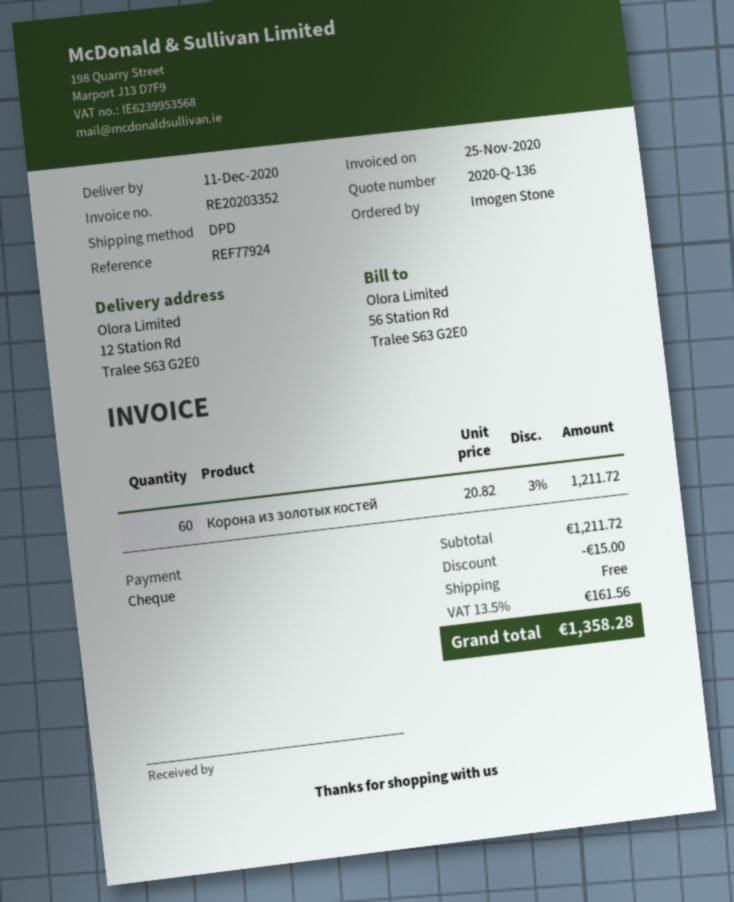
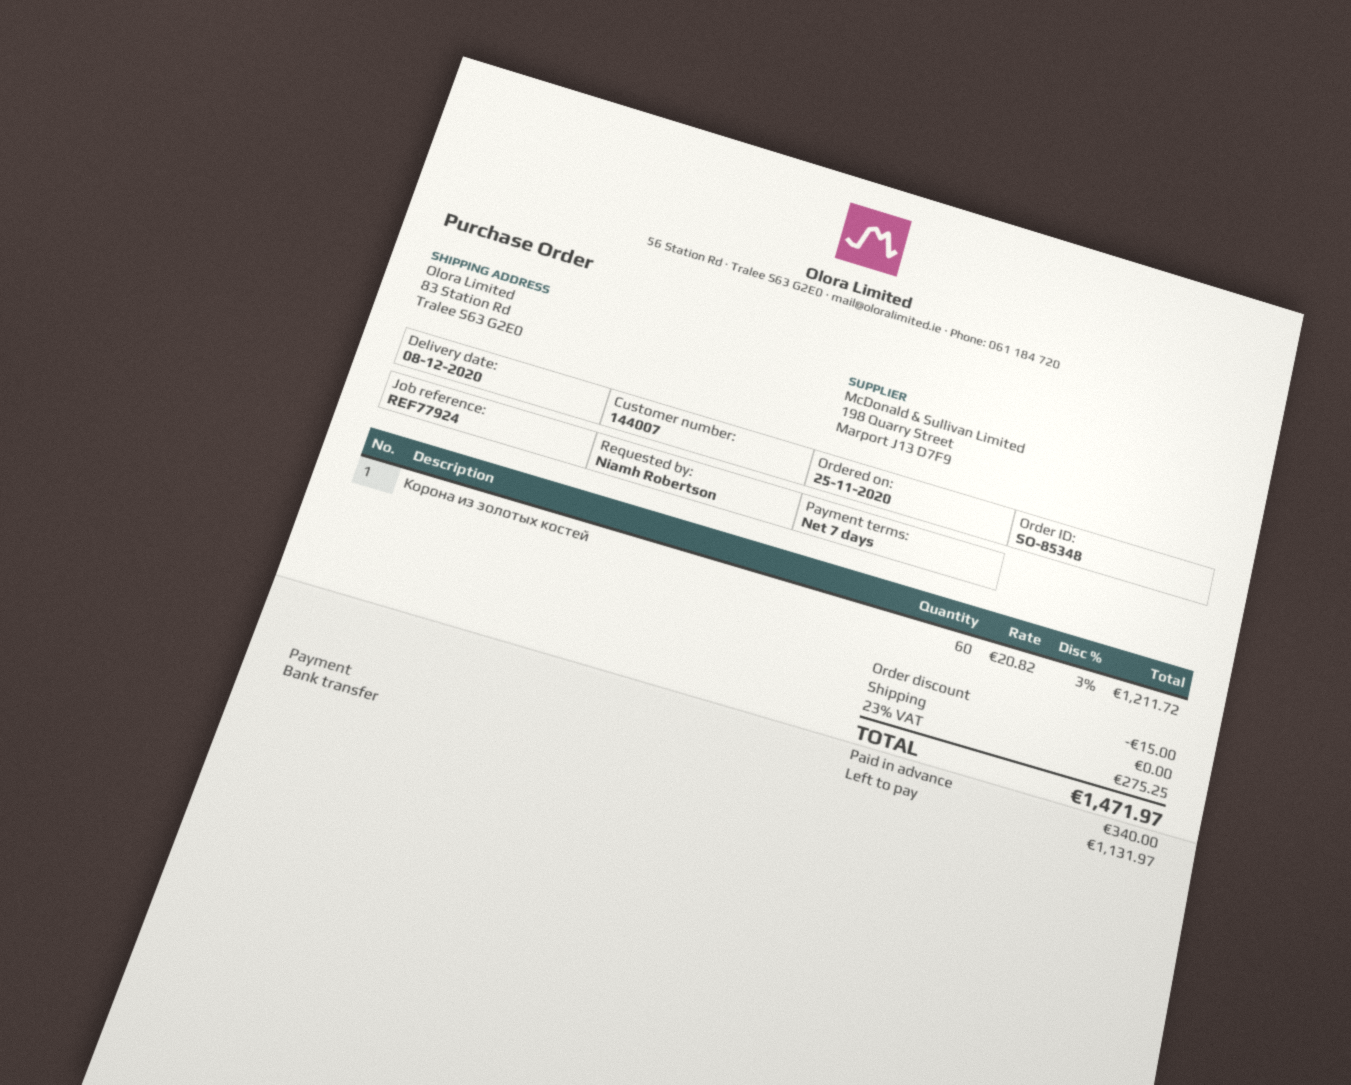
delivery date: 2020-12-11 -> 2020-12-08
ordered by: Imogen Stone -> Niamh Robertson
payment method: cheque -> bank transfer
ship to: 12 Station Rd, Tralee S63 G2E0 -> 83 Station Rd, Tralee S63 G2E0
tax: 13.5% = 161.56 -> 23% = 275.25
total: 1358.28 -> 1471.97

